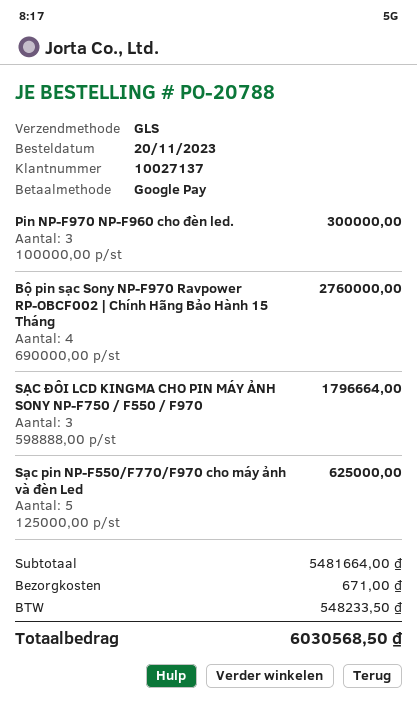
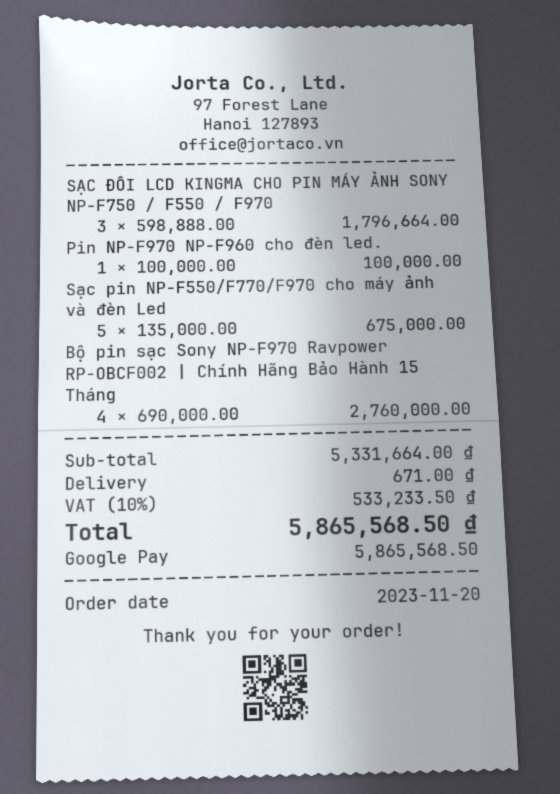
Pin NP-F970 NP-F960 cho đèn led.: 3 x 100000.00 = 300000.00 -> 1 x 100000.00 = 100000.00
Sạc pin NP-F550/F770/F970 cho máy ảnh và đèn Led: 5 x 125000.00 = 625000.00 -> 5 x 135000.00 = 675000.00
subtotal: 5481664.00 -> 5331664.00
tax: 548233.50 -> 533233.50
total: 6030568.50 -> 5865568.50

